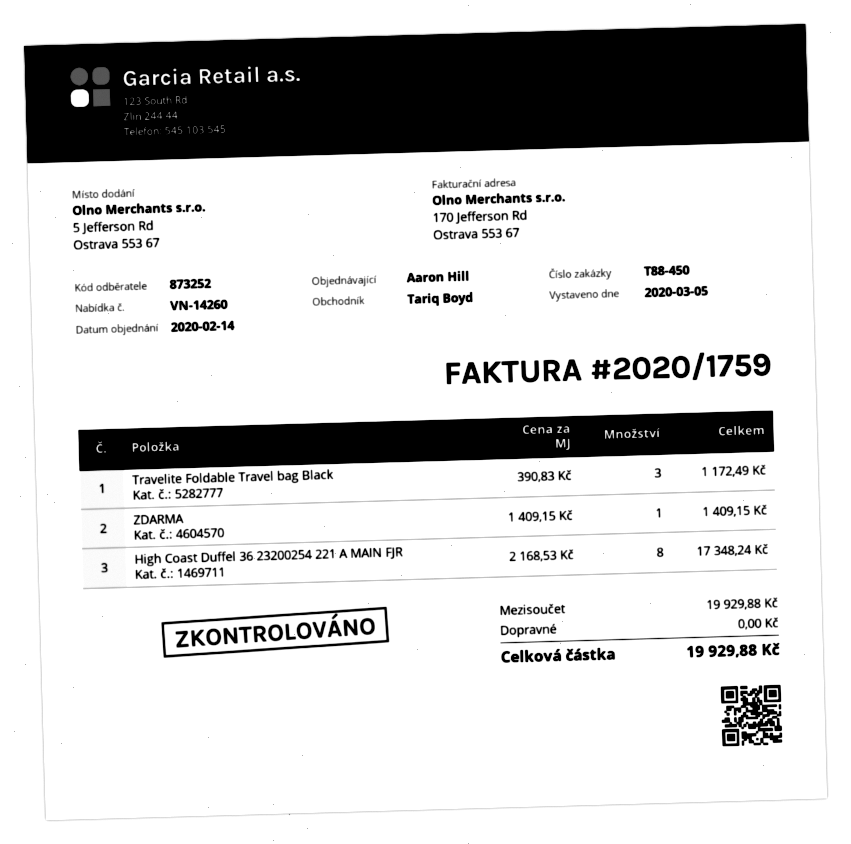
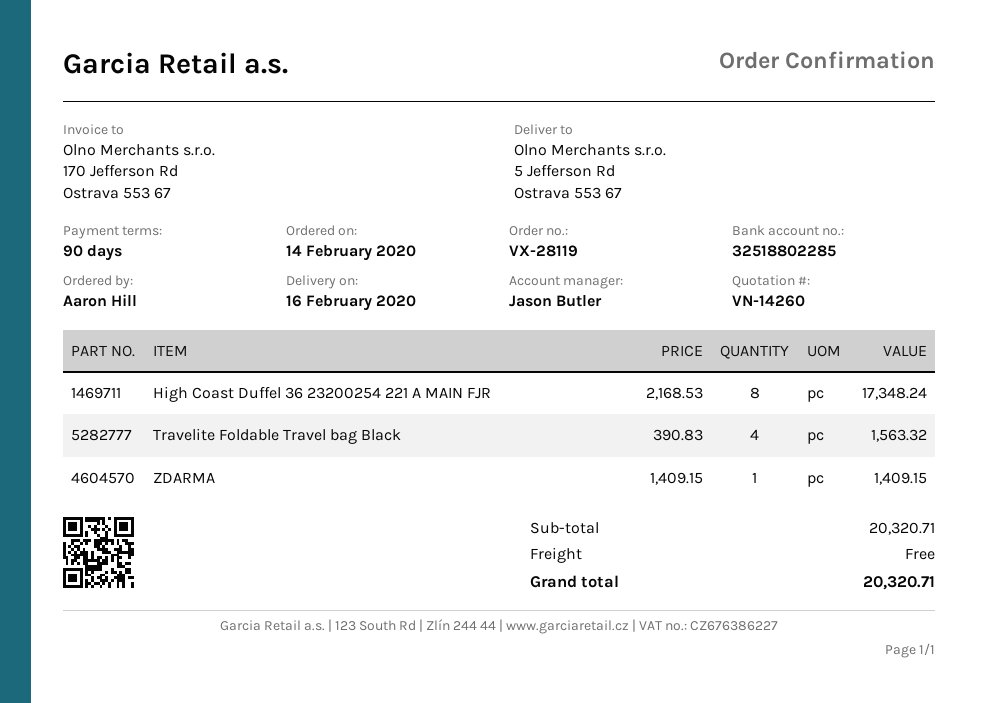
sales rep: Tariq Boyd -> Jason Butler
Travelite Foldable Travel bag Black: 3 x 390.83 = 1172.49 -> 4 x 390.83 = 1563.32
subtotal: 19929.88 -> 20320.71
total: 19929.88 -> 20320.71

